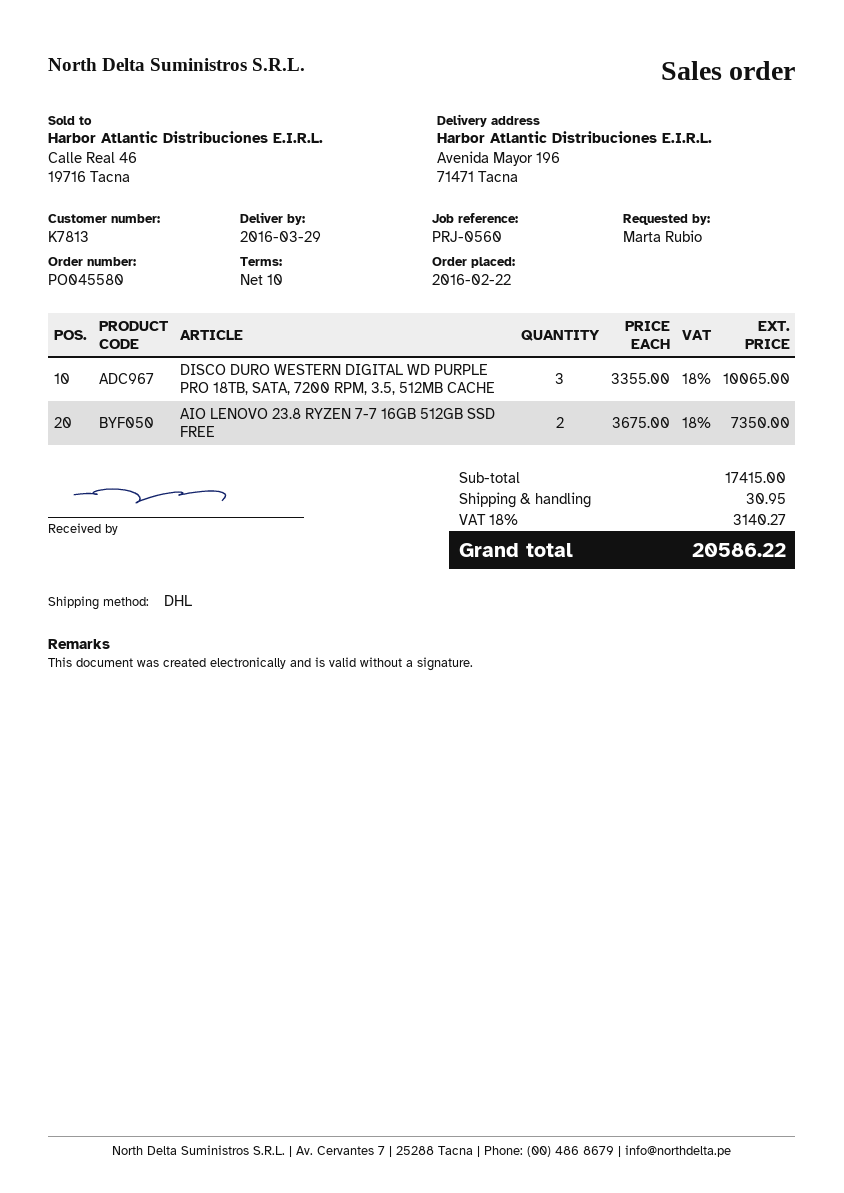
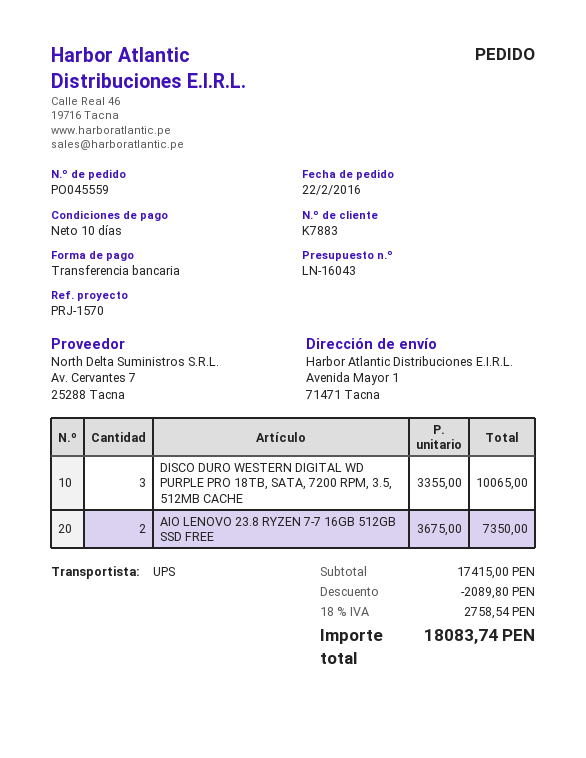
order number: PO045580 -> PO045559
customer number: K7813 -> K7883
reference: PRJ-0560 -> PRJ-1570
shipping method: DHL -> UPS
ship to: Avenida Mayor 196, 71471 Tacna -> Avenida Mayor 1, 71471 Tacna
discount: none -> 2089.80
shipping: 30.95 -> none
tax: 18% = 3140.27 -> 18% = 2758.54
total: 20586.22 -> 18083.74

